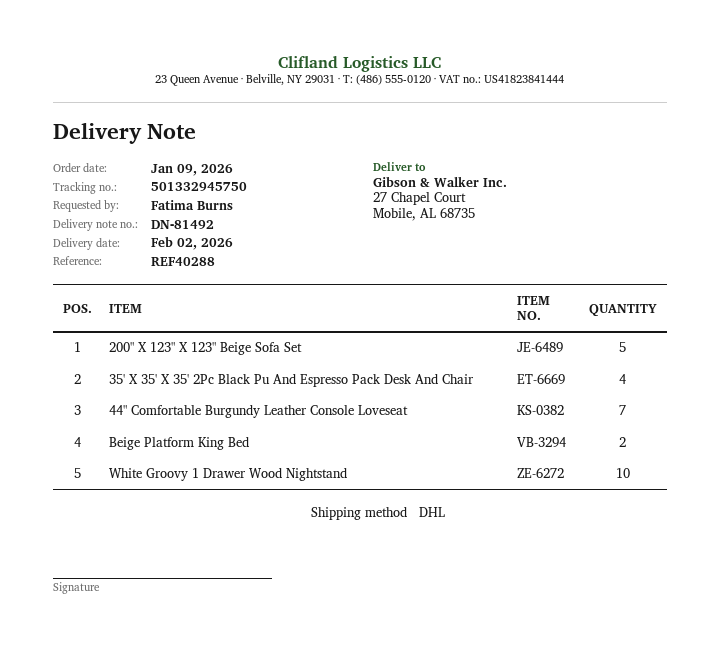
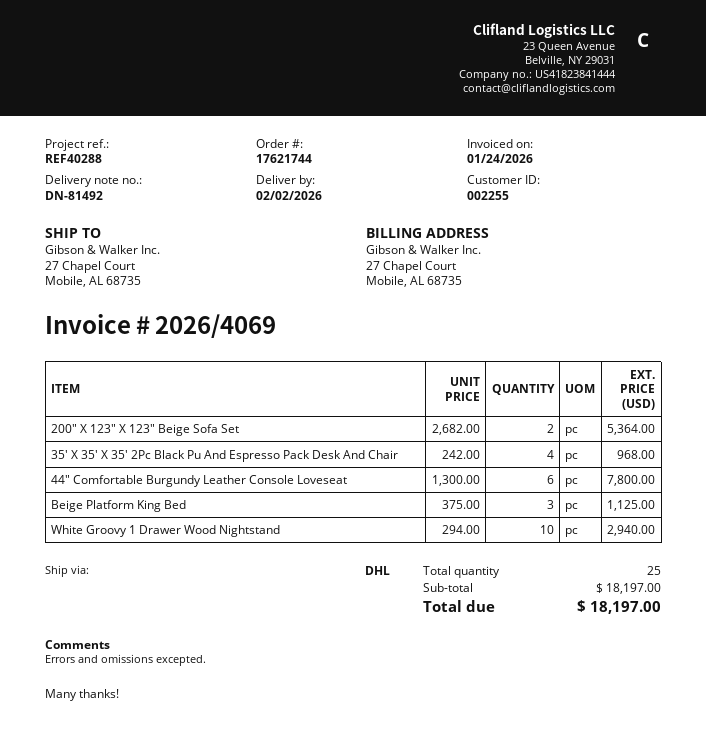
200" X 123" X 123" Beige Sofa Set: 5 -> 2
44" Comfortable Burgundy Leather Console Loveseat: 7 -> 6
Beige Platform King Bed: 2 -> 3

